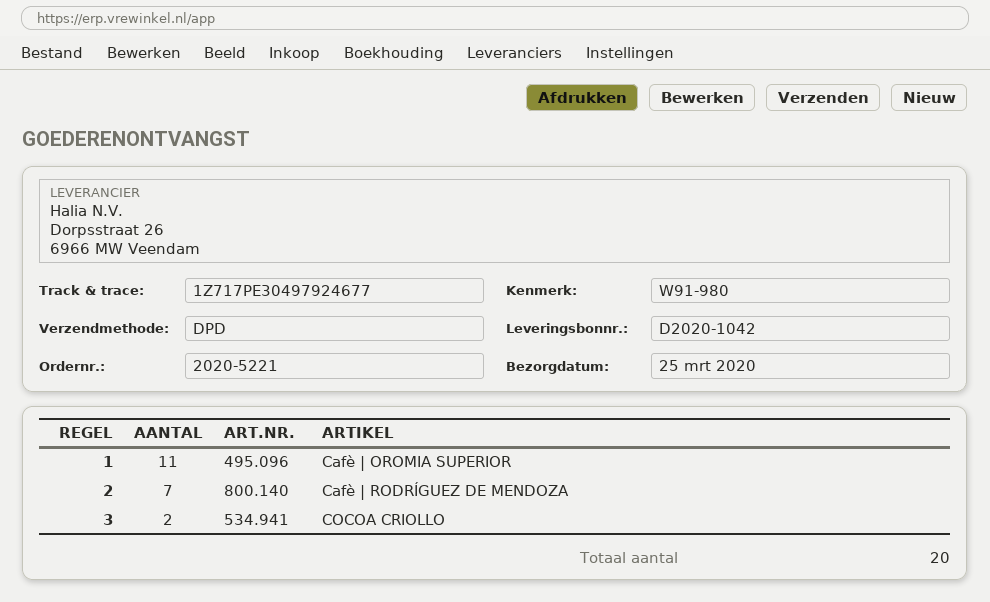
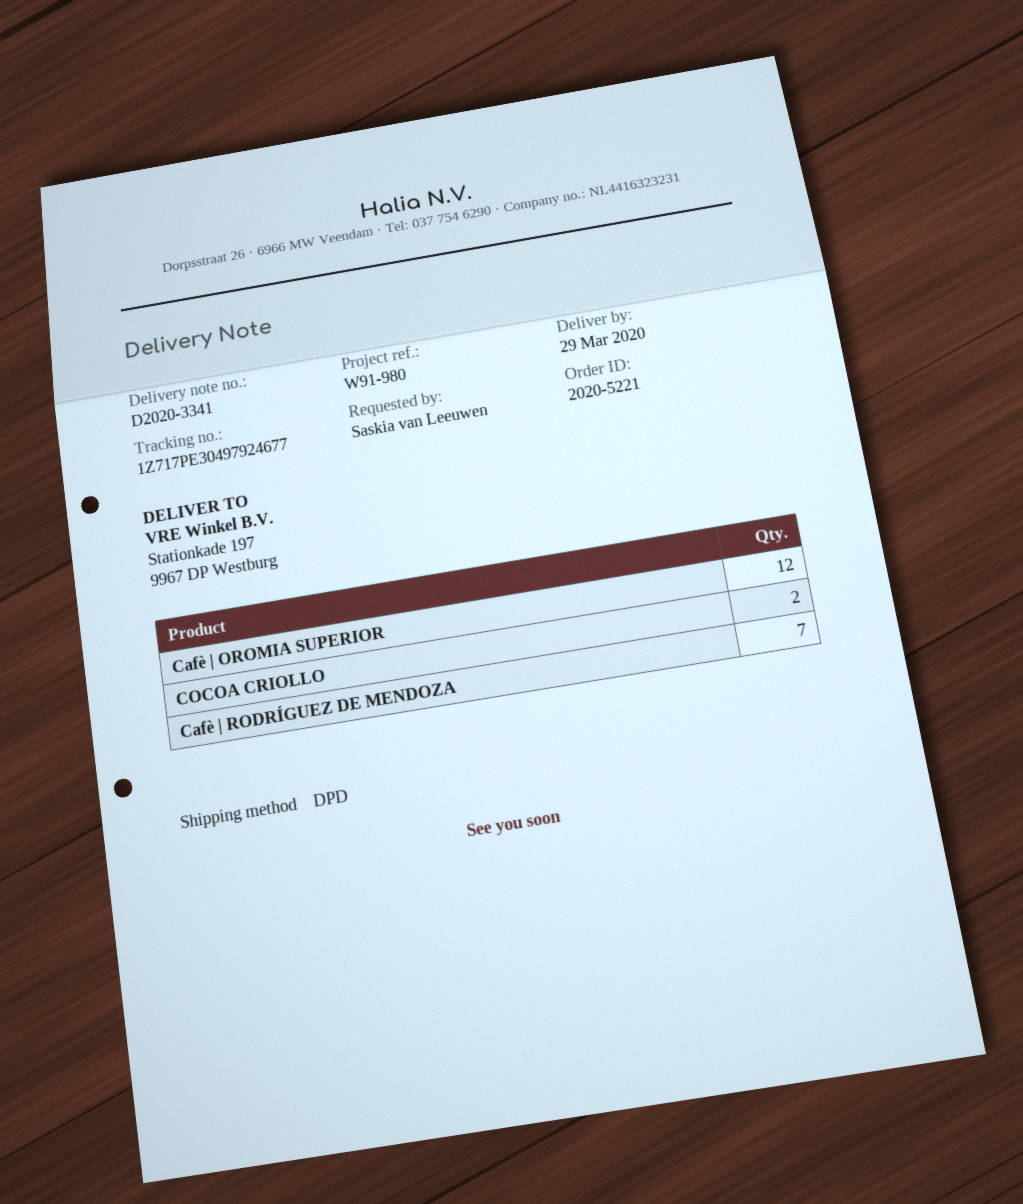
delivery note number: D2020-1042 -> D2020-3341
delivery date: 2020-03-25 -> 2020-03-29
Cafè | OROMIA SUPERIOR: 11 -> 12

